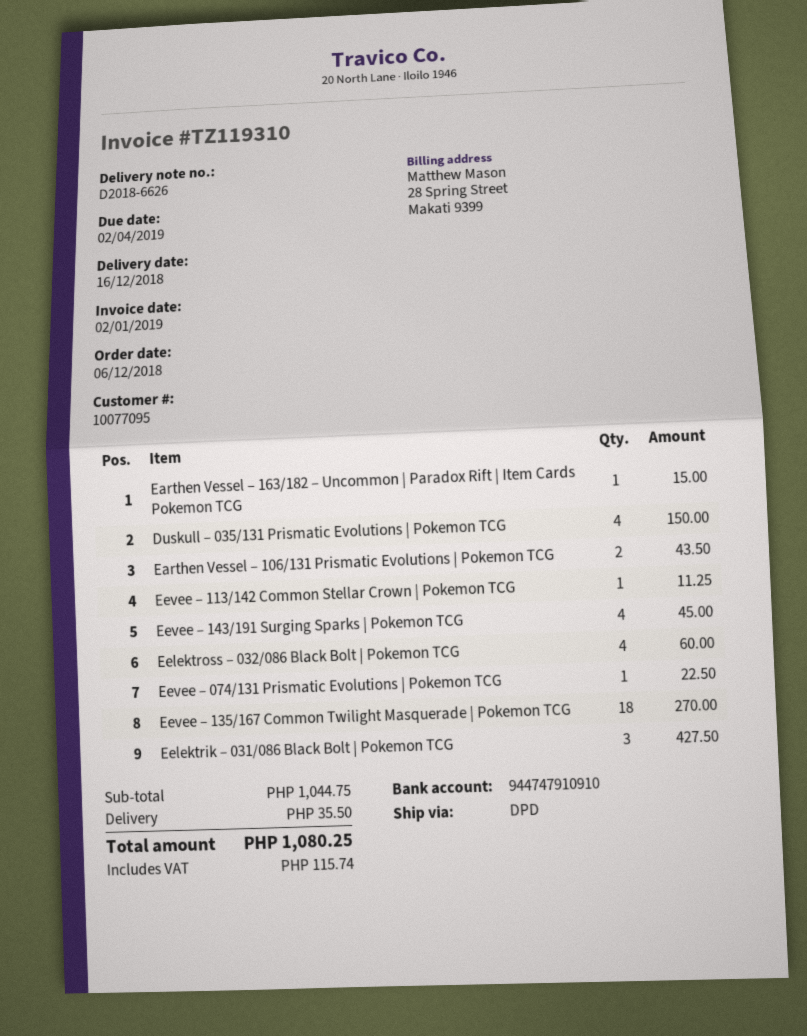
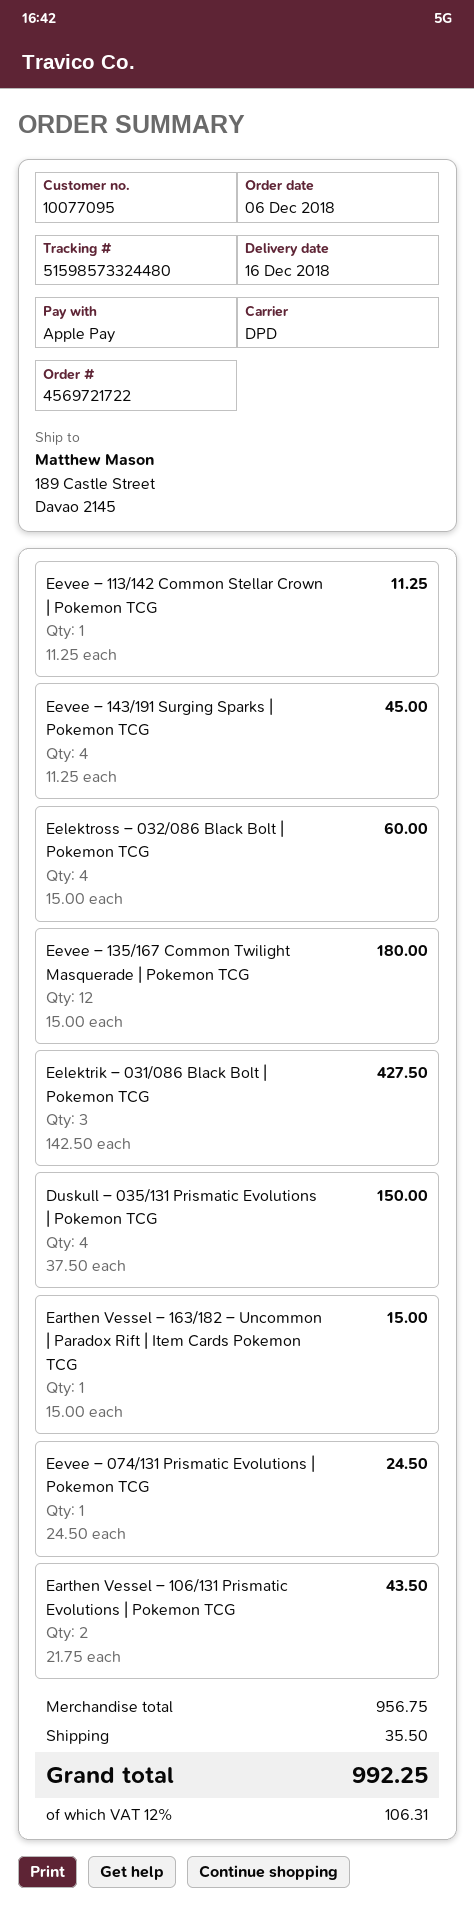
Eevee – 074/131 Prismatic Evolutions | Pokemon TCG: 1 for 22.50 -> 1 for 24.50
Eevee – 135/167 Common Twilight Masquerade | Pokemon TCG: 18 for 270.00 -> 12 for 180.00
subtotal: 1044.75 -> 956.75
tax: 115.74 -> 106.31
total: 1080.25 -> 992.25

